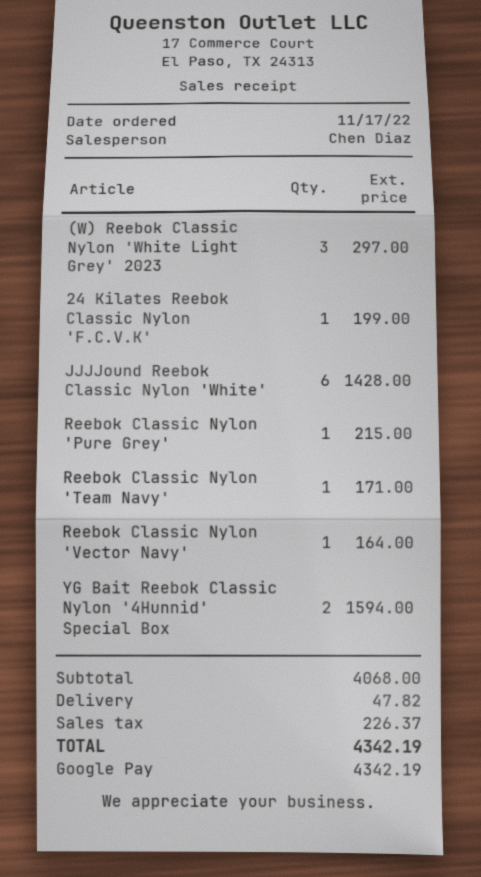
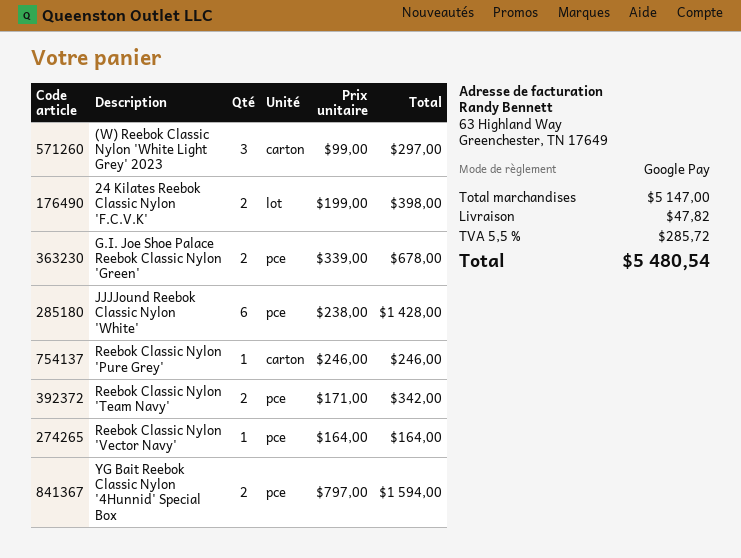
24 Kilates Reebok Classic Nylon 'F.C.V.K': 1 for 199.00 -> 2 for 398.00
Reebok Classic Nylon 'Pure Grey': 1 for 215.00 -> 1 for 246.00
Reebok Classic Nylon 'Team Navy': 1 for 171.00 -> 2 for 342.00
G.I. Joe Shoe Palace Reebok Classic Nylon 'Green': none -> 2 for 678.00
subtotal: 4068.00 -> 5147.00
tax: 226.37 -> 285.72
total: 4342.19 -> 5480.54

